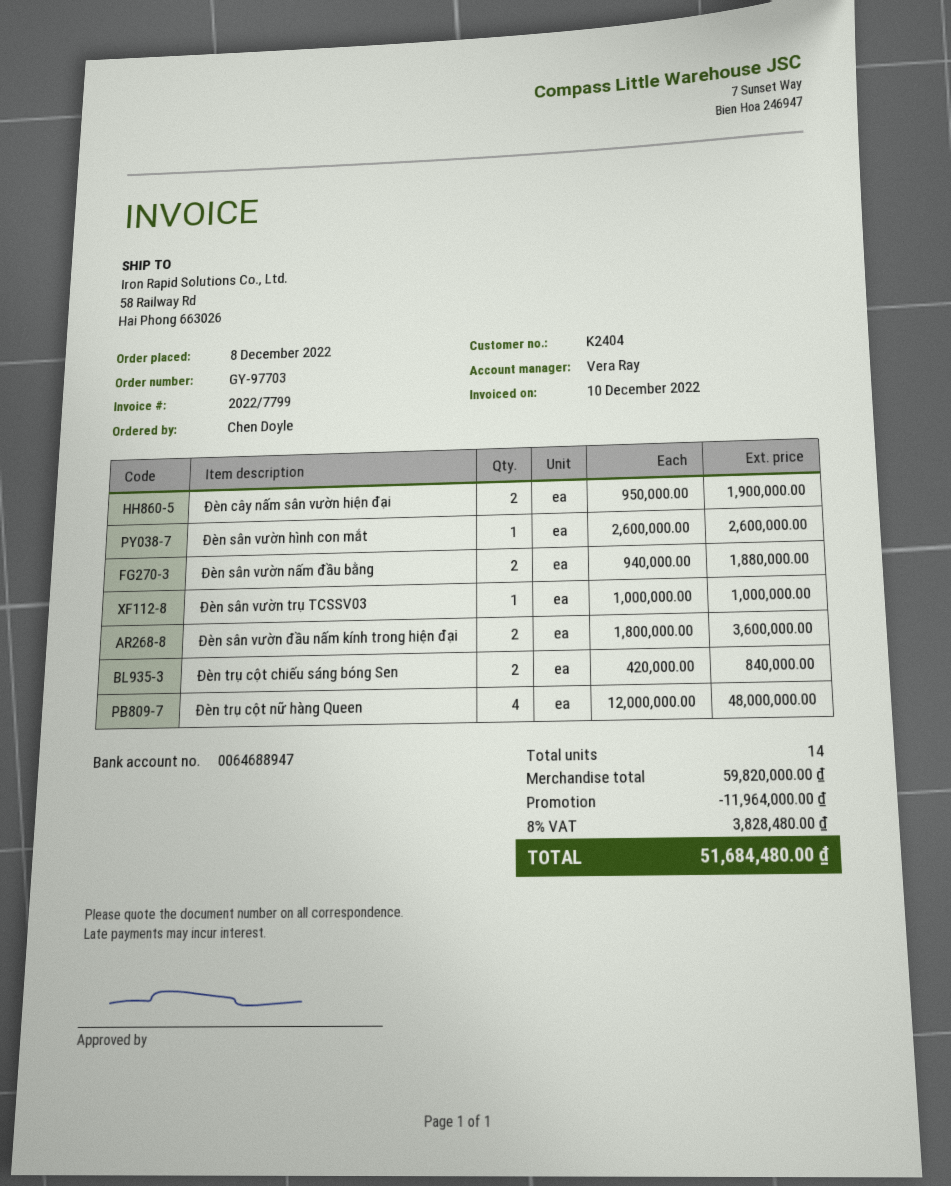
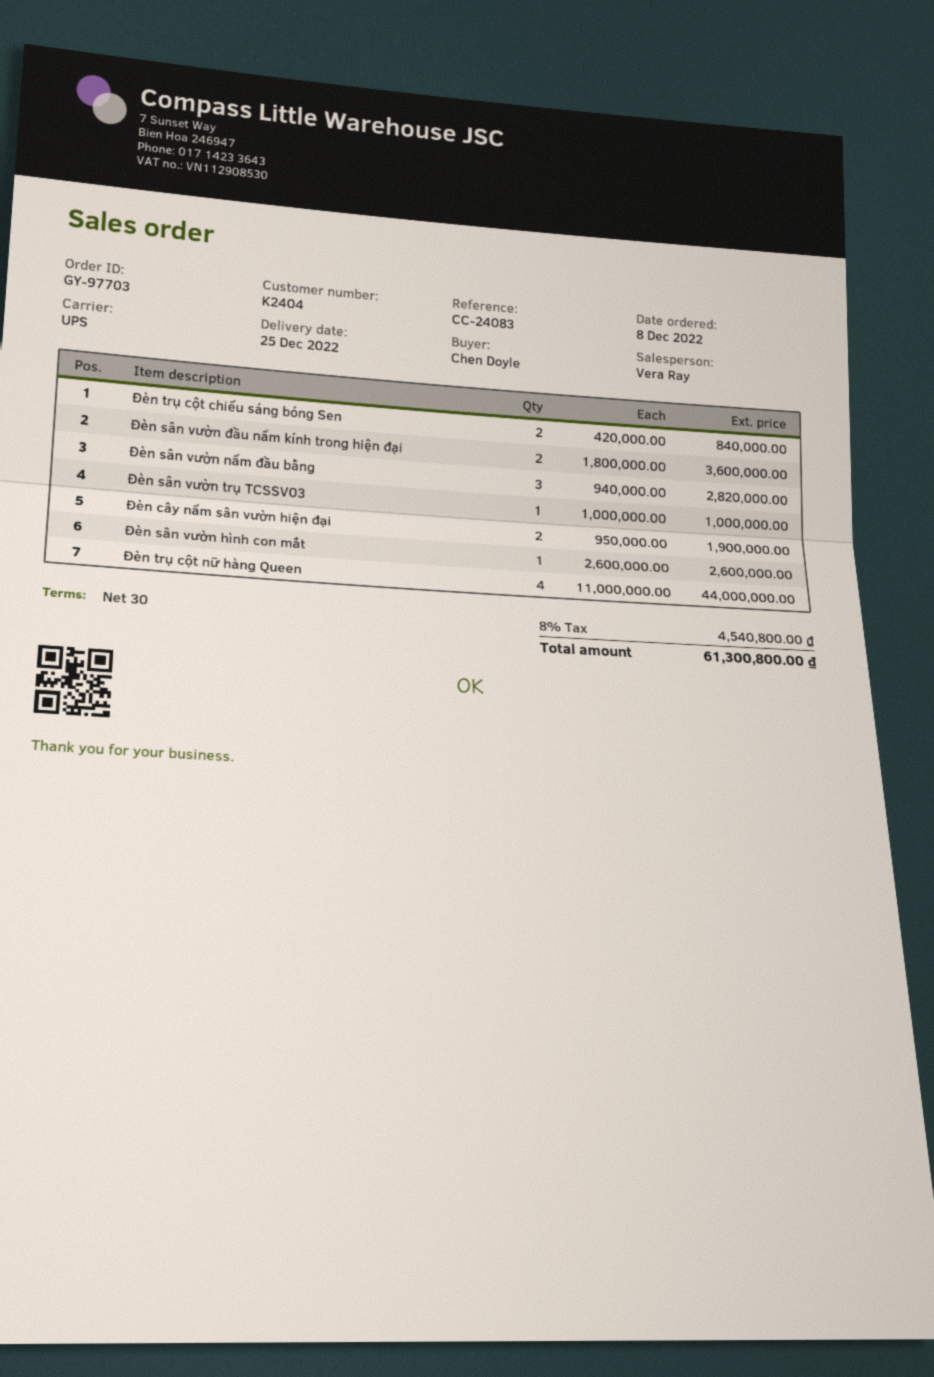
Đèn sân vườn nấm đầu bằng: 2 x 940000.00 = 1880000.00 -> 3 x 940000.00 = 2820000.00
Đèn trụ cột nữ hàng Queen: 4 x 12000000.00 = 48000000.00 -> 4 x 11000000.00 = 44000000.00
discount: 11964000.00 -> none
tax: 8% = 3828480.00 -> 8% = 4540800.00
total: 51684480.00 -> 61300800.00

